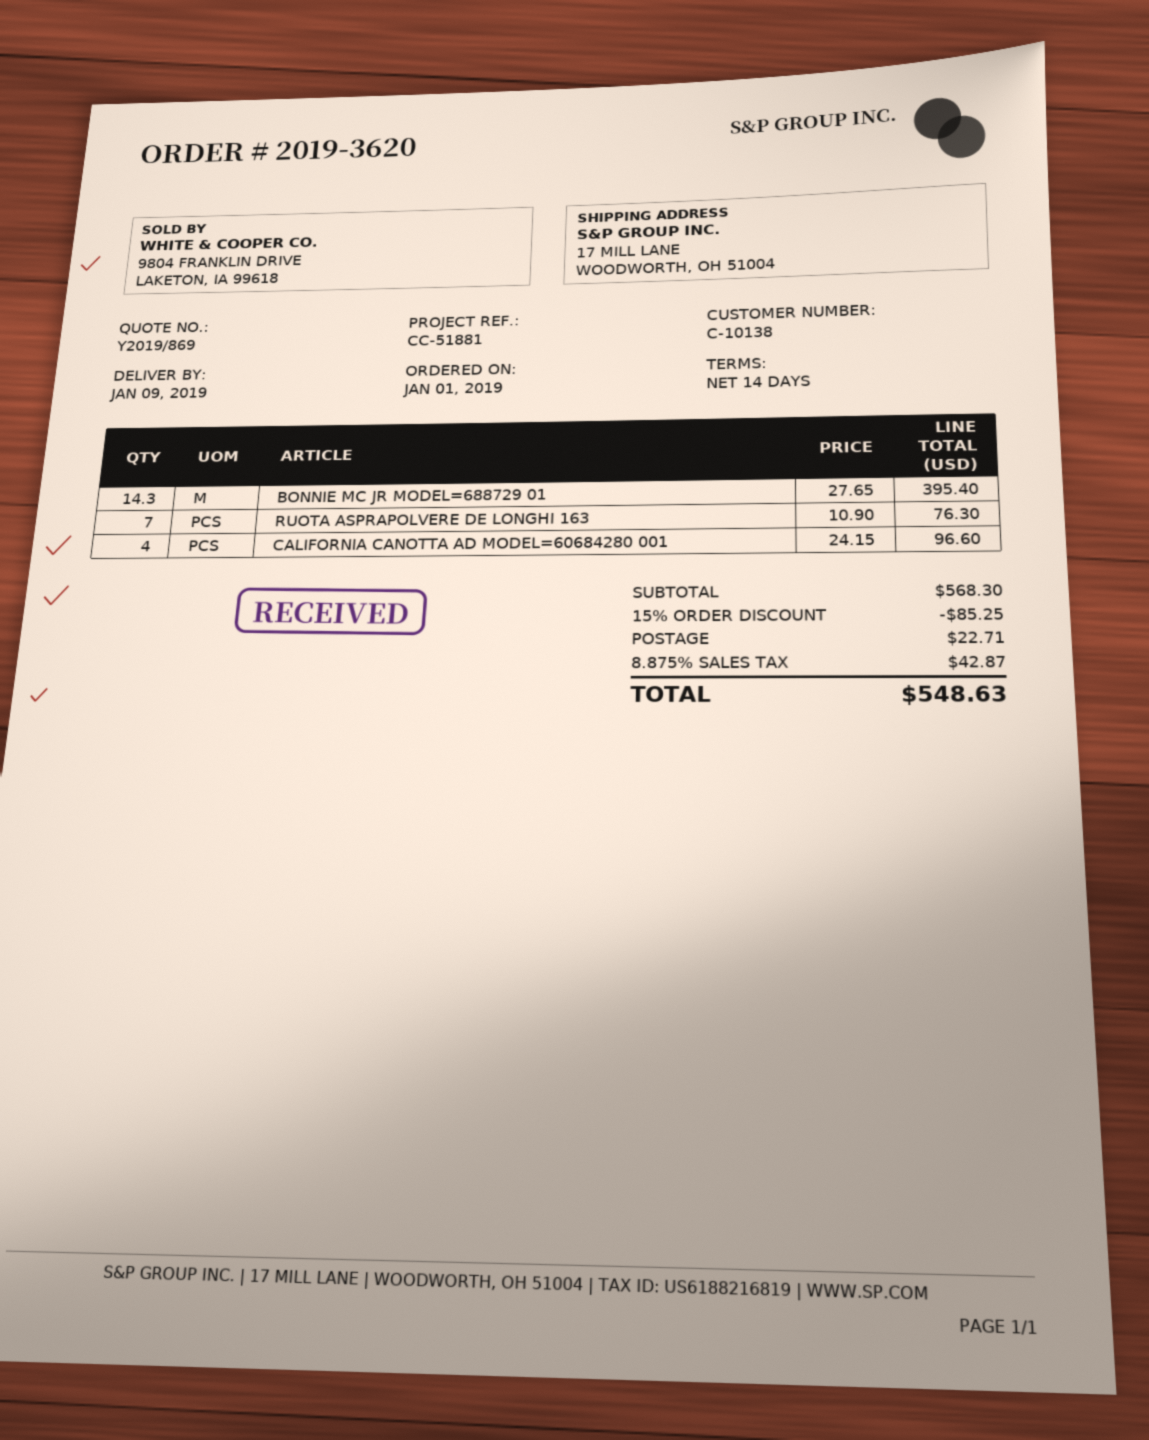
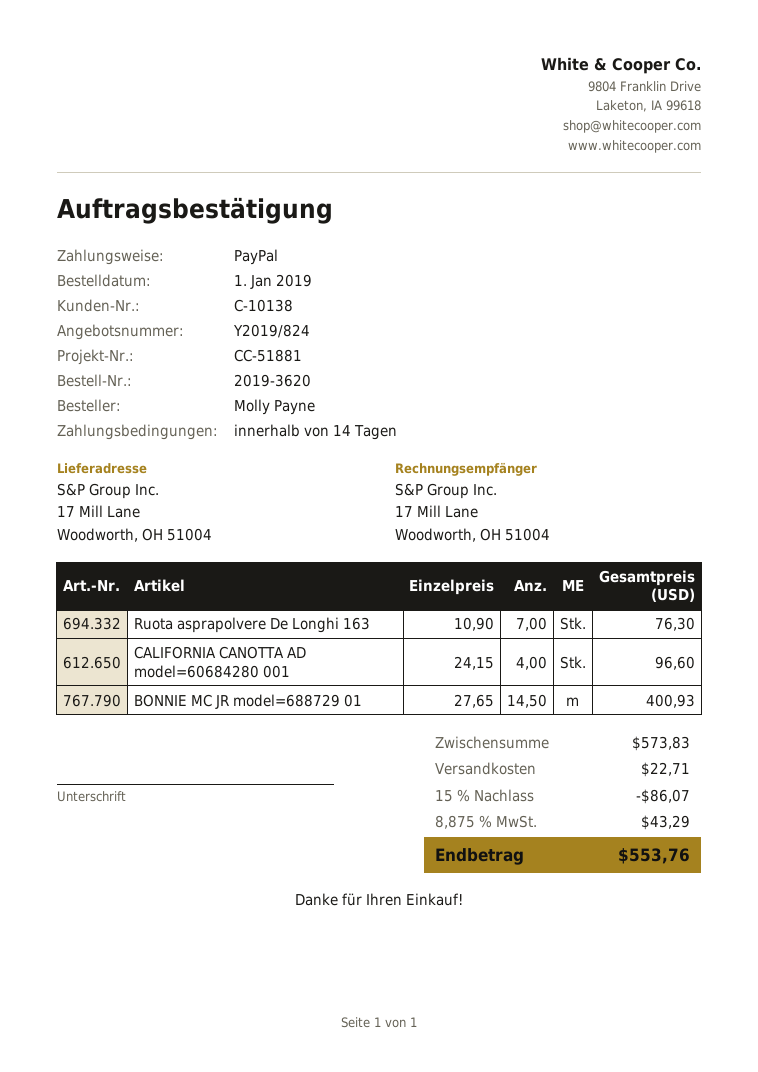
quote number: Y2019/869 -> Y2019/824
BONNIE MC JR MODEL=688729 01: 14.3 x 27.65 = 395.40 -> 14.5 x 27.65 = 400.93
subtotal: 568.30 -> 573.83
discount: 15% = 85.25 -> 15% = 86.07
tax: 8.875% = 42.87 -> 8.875% = 43.29
total: 548.63 -> 553.76

